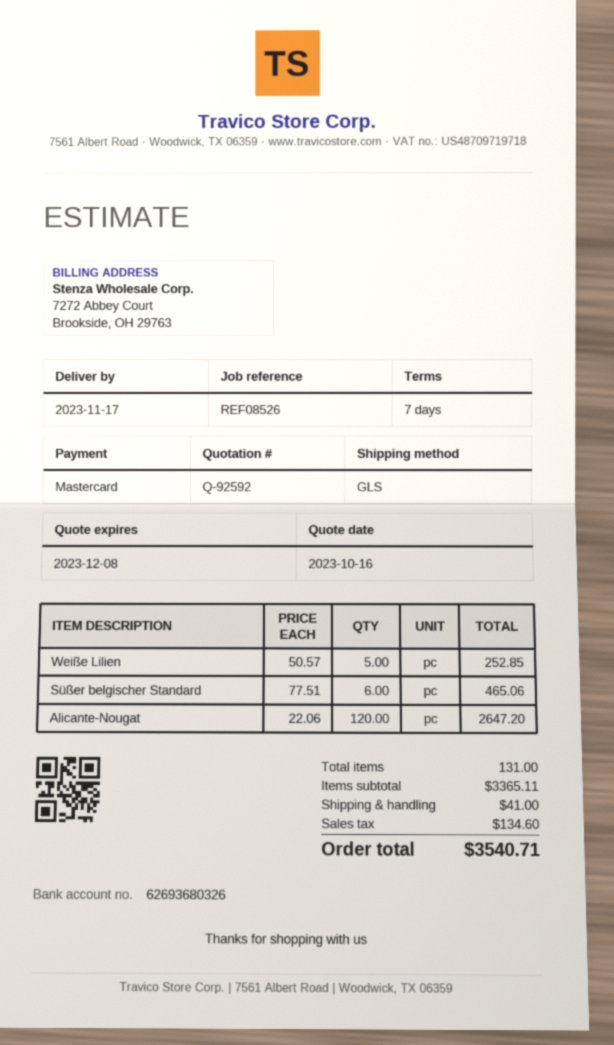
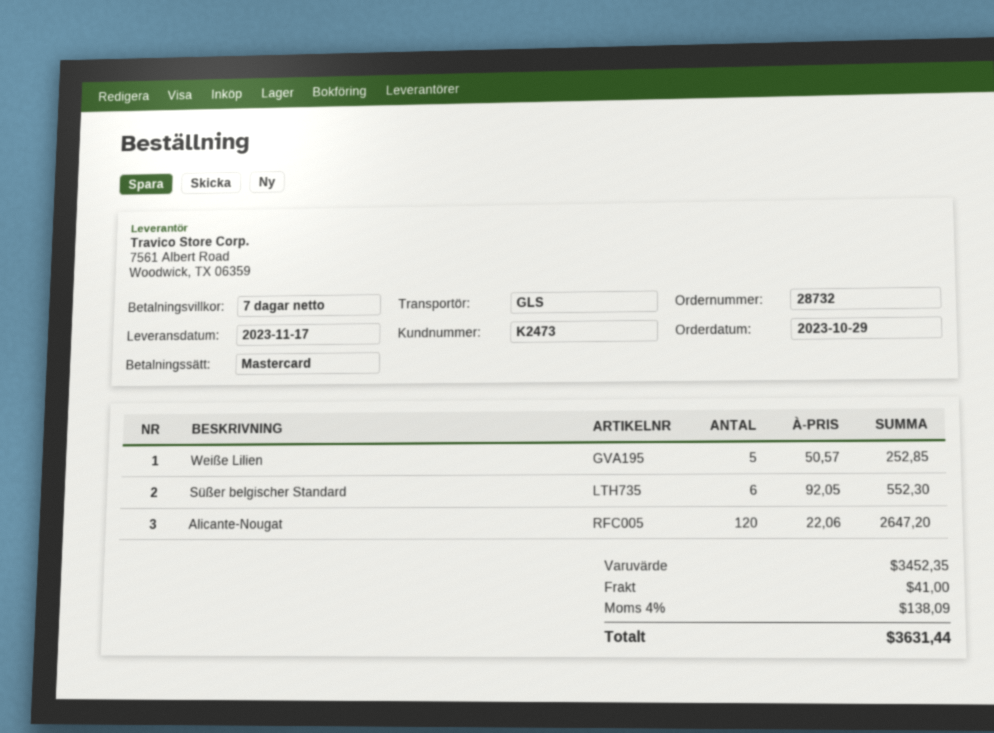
Süßer belgischer Standard: 6 x 77.51 = 465.06 -> 6 x 92.05 = 552.30
subtotal: 3365.11 -> 3452.35
tax: 134.60 -> 138.09
total: 3540.71 -> 3631.44

